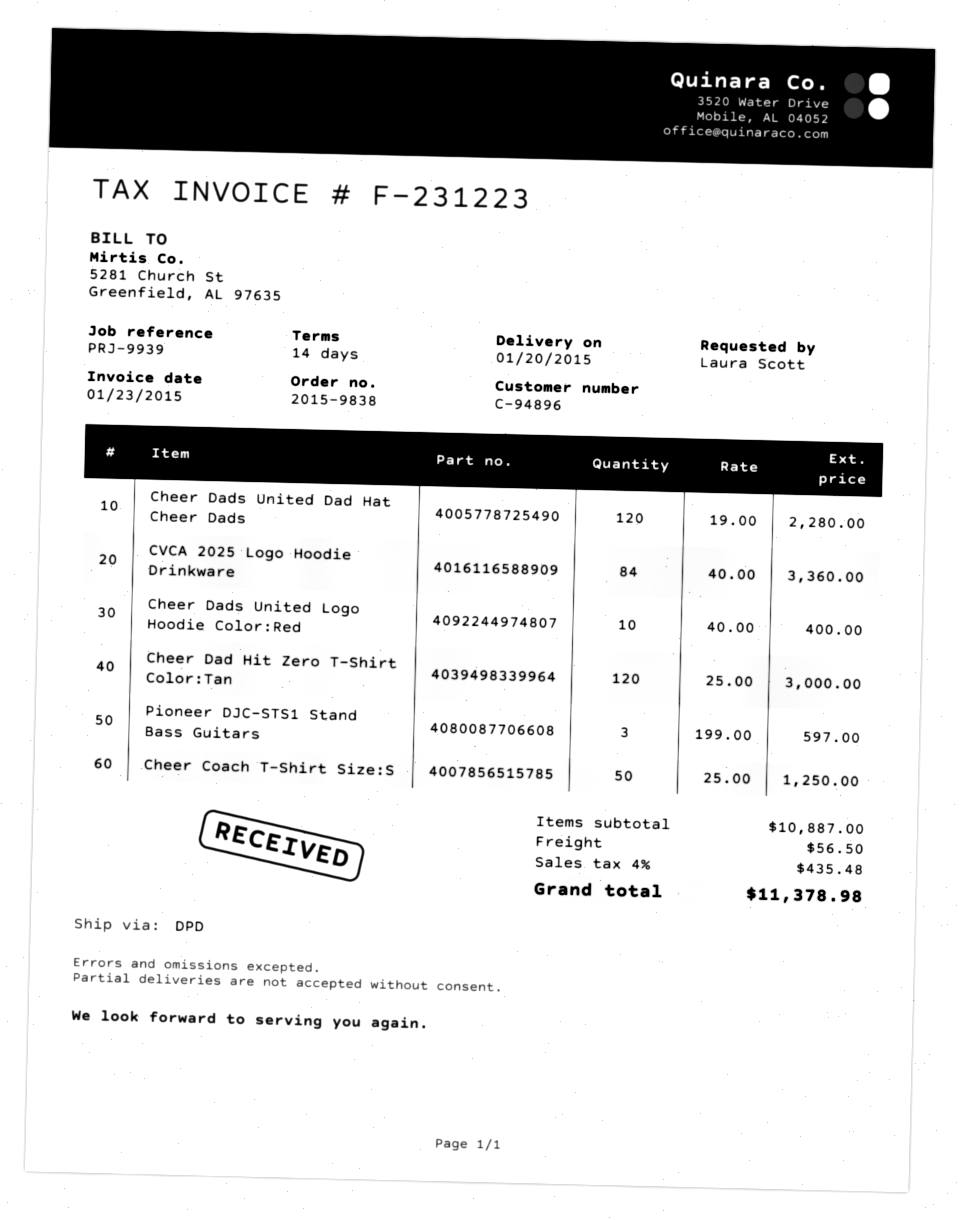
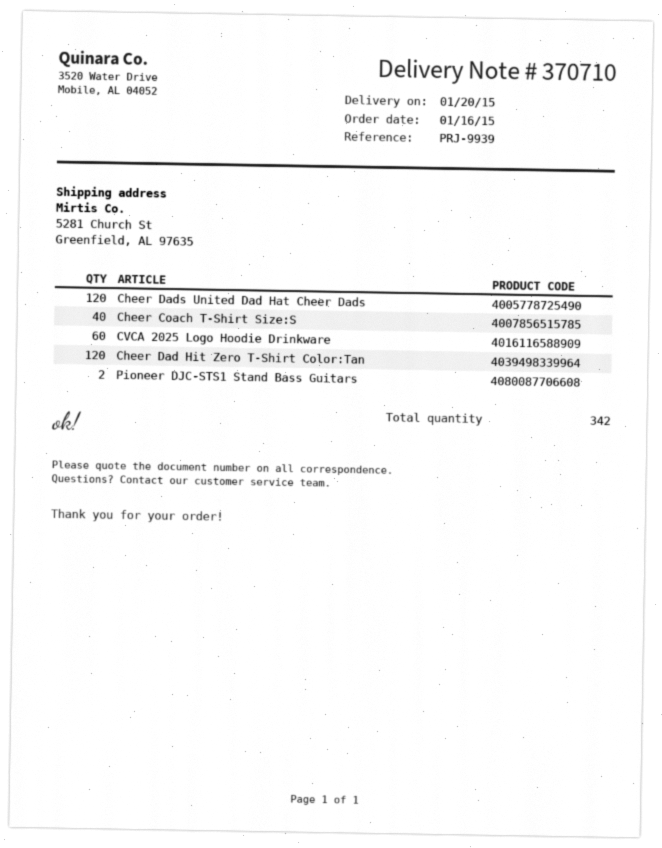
CVCA 2025 Logo Hoodie Drinkware: 84 -> 60
Cheer Dads United Logo Hoodie Color:Red: 10 -> none
Pioneer DJC-STS1 Stand Bass Guitars: 3 -> 2
Cheer Coach T-Shirt Size:S: 50 -> 40

